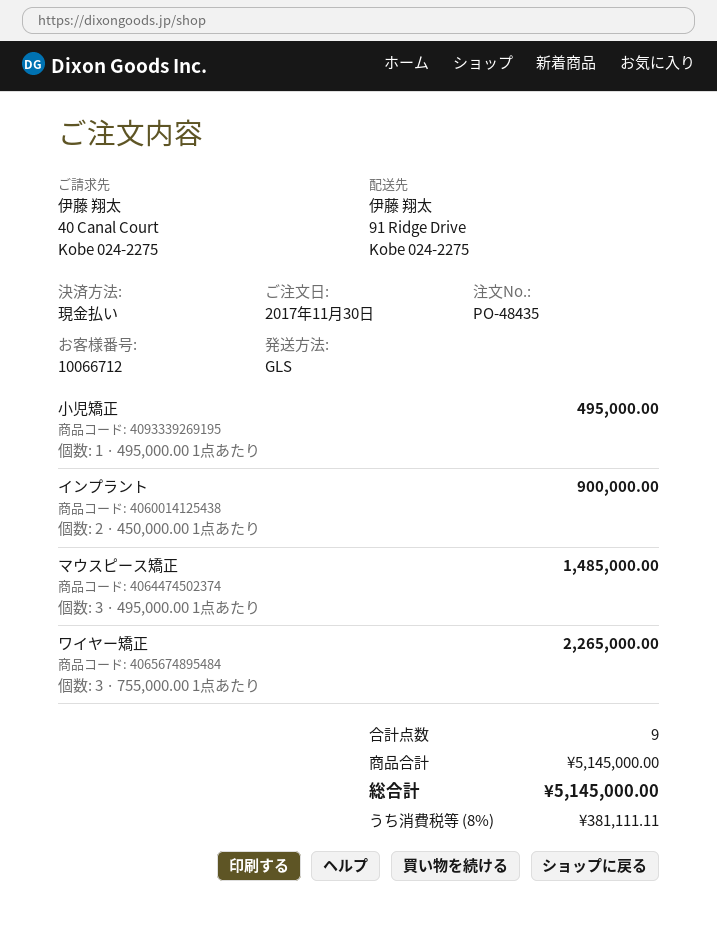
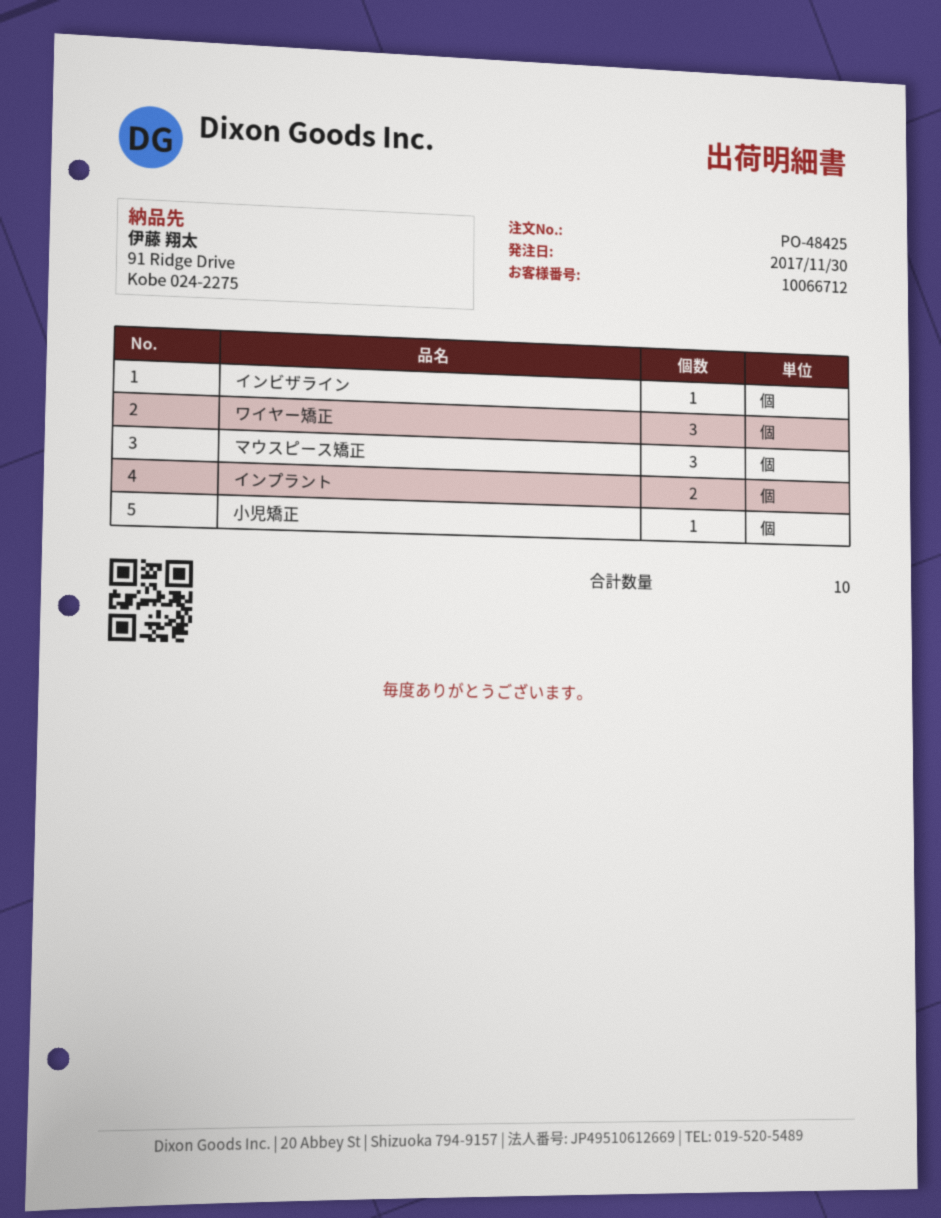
order number: PO-48435 -> PO-48425
インビザライン: none -> 1
total quantity: 9 -> 10

